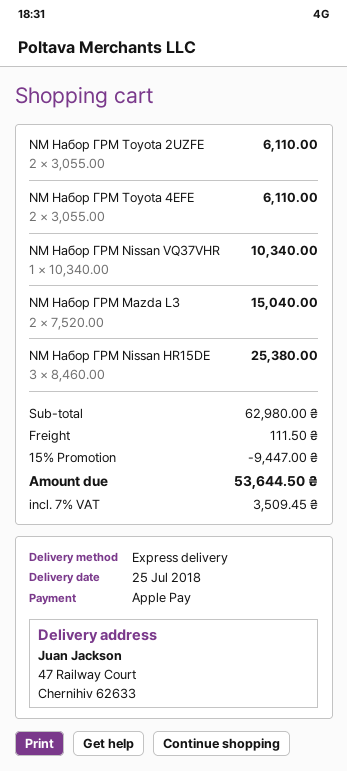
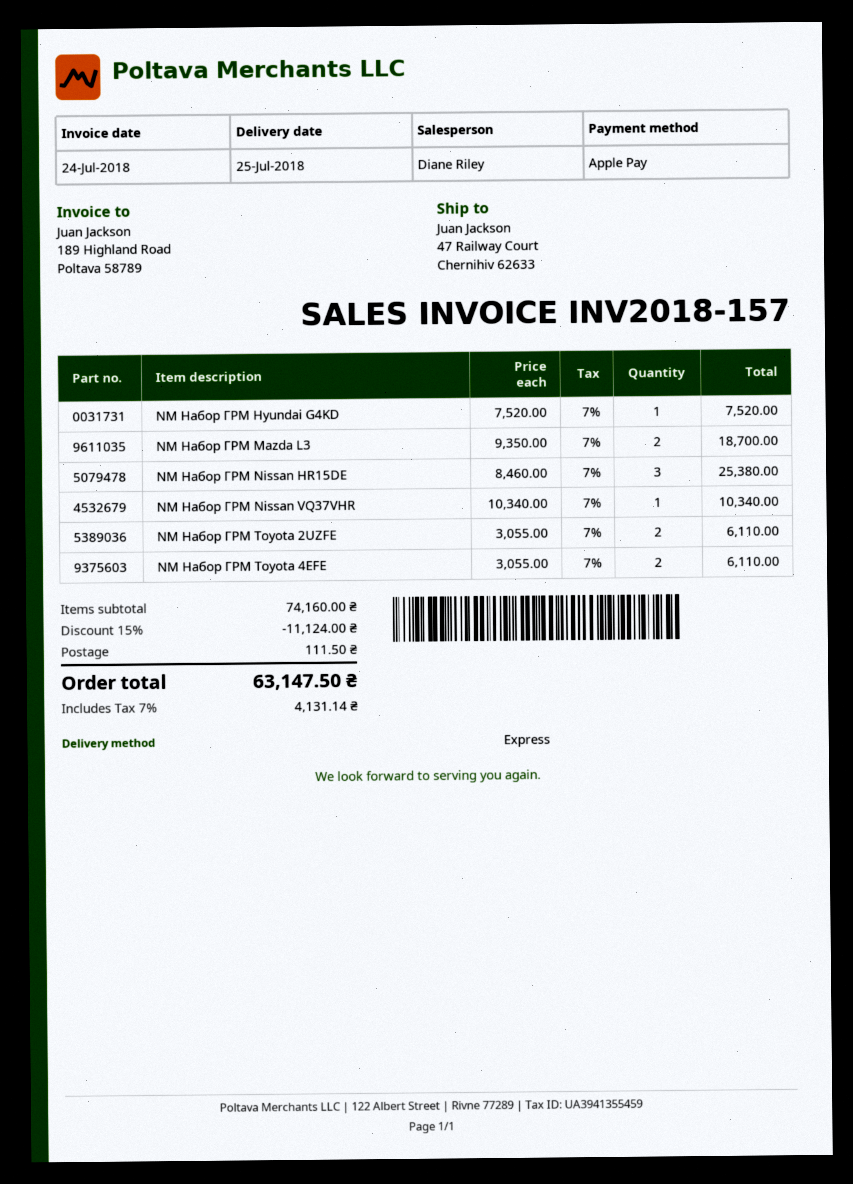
NM Набор ГРМ Mazda L3: 2 x 7520.00 = 15040.00 -> 2 x 9350.00 = 18700.00
NM Набор ГРМ Hyundai G4KD: none -> 1 x 7520.00 = 7520.00
subtotal: 62980.00 -> 74160.00
discount: 15% = 9447.00 -> 15% = 11124.00
tax: 7% = 3509.45 -> 7% = 4131.14
total: 53644.50 -> 63147.50

